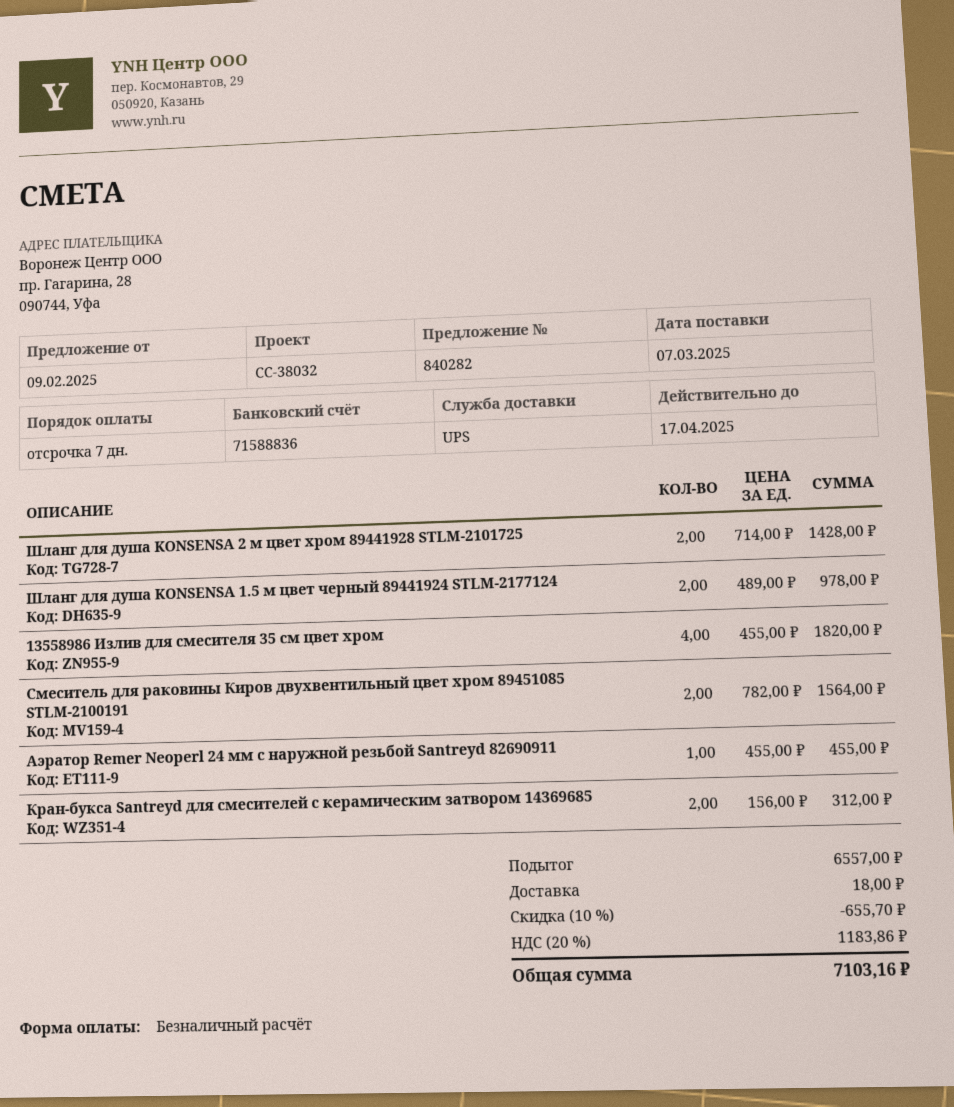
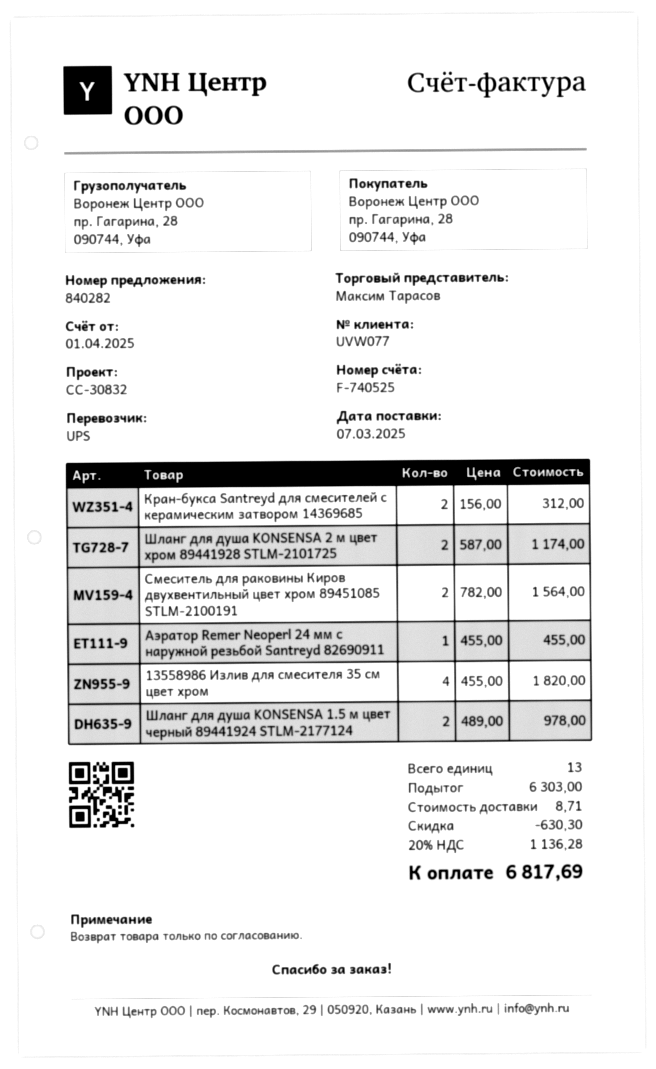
reference: CC-38032 -> CC-30832
Шланг для душа KONSENSA 2 м цвет хром 89441928 STLM-2101725: 2 x 714.00 = 1428.00 -> 2 x 587.00 = 1174.00
subtotal: 6557.00 -> 6303.00
discount: 655.70 -> 630.30
shipping: 18.00 -> 8.71
tax: 20% = 1183.86 -> 20% = 1136.28
total: 7103.16 -> 6817.69

